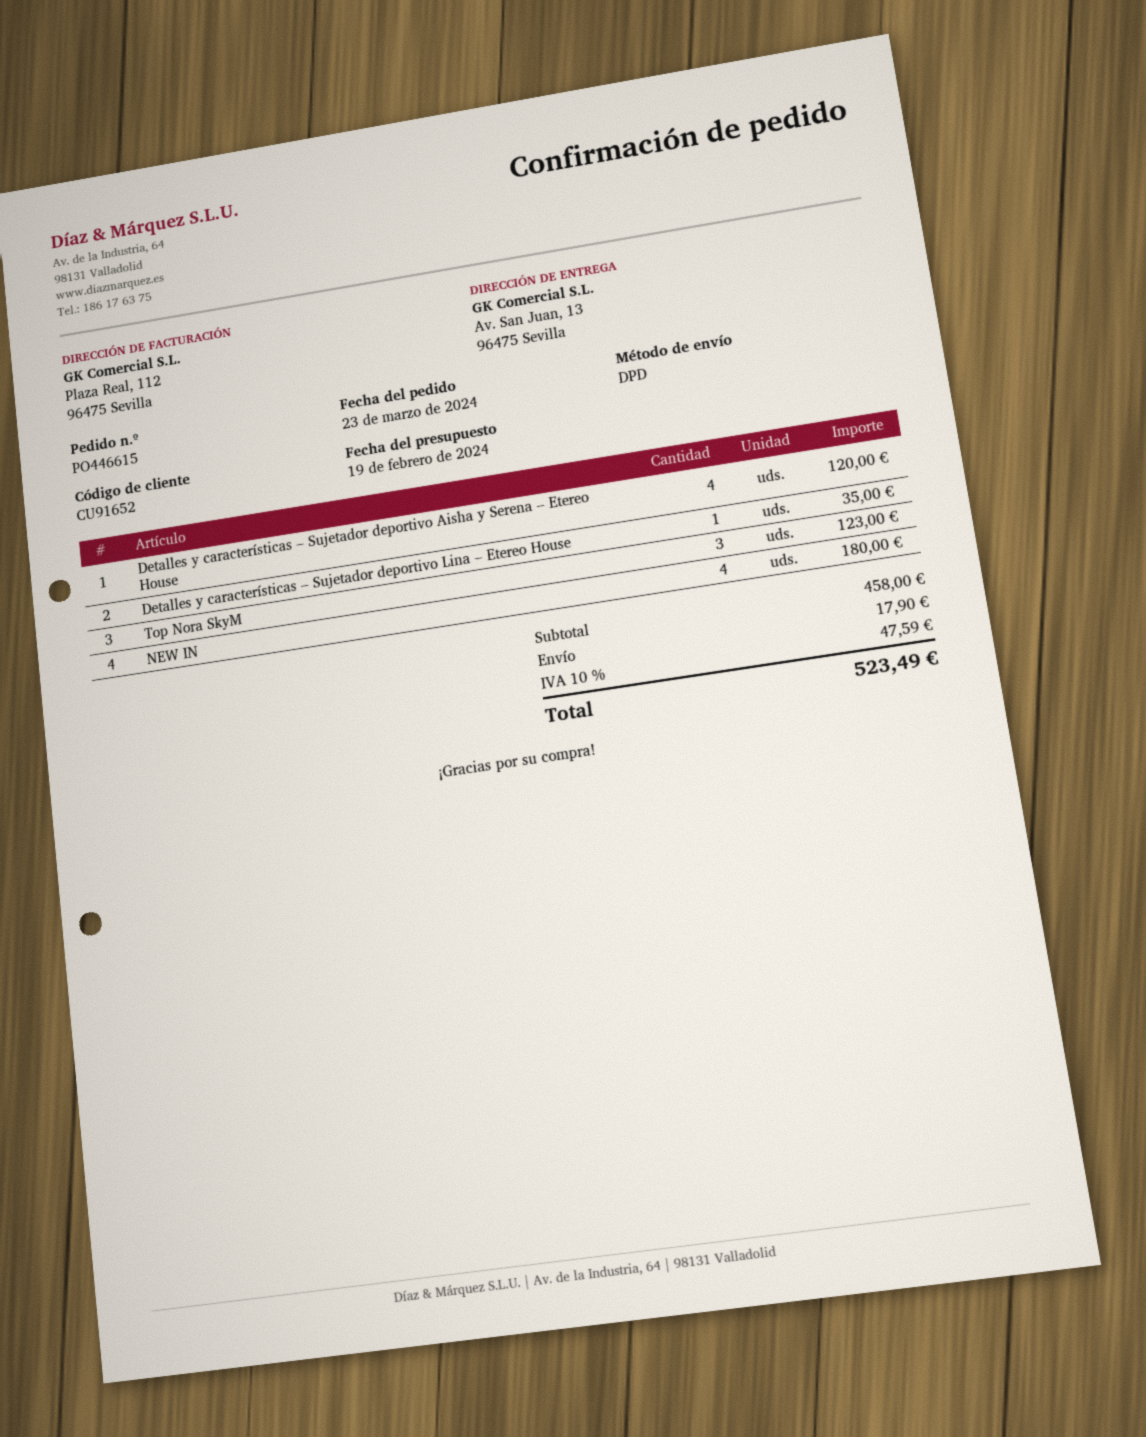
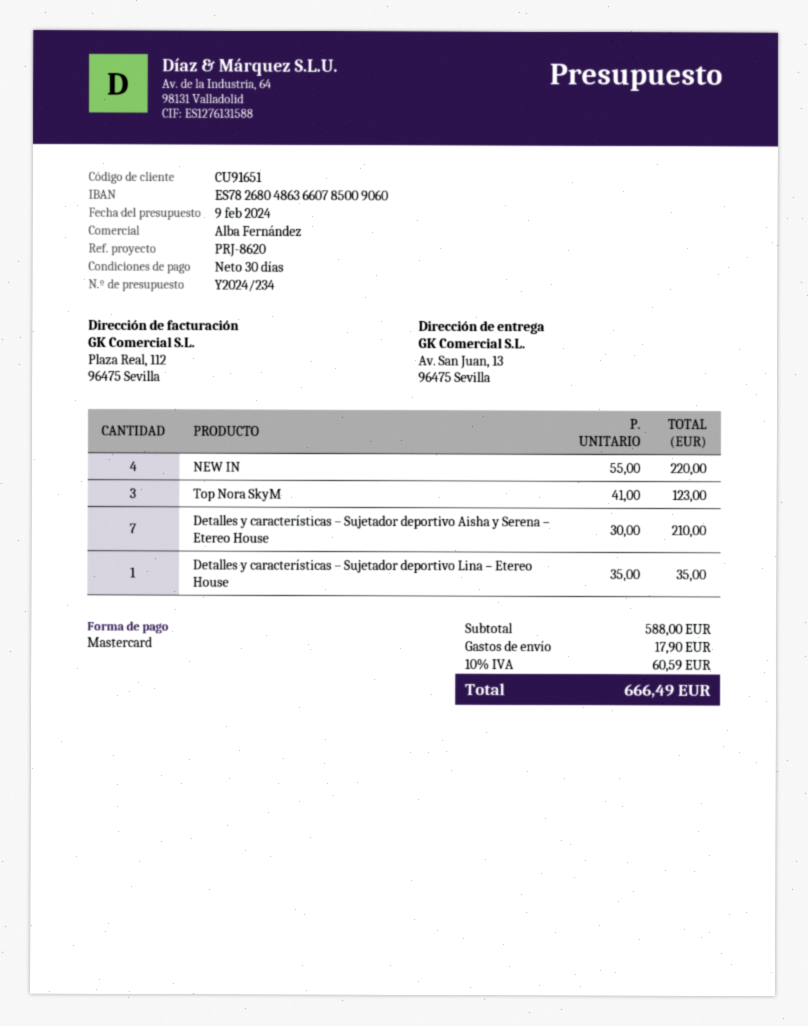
quote date: 2024-02-19 -> 2024-02-09
customer number: CU91652 -> CU91651
Detalles y características – Sujetador deportivo Aisha y Serena – Etereo House: 4 for 120.00 -> 7 for 210.00
NEW IN: 4 for 180.00 -> 4 for 220.00
subtotal: 458.00 -> 588.00
tax: 10% = 47.59 -> 10% = 60.59
total: 523.49 -> 666.49

